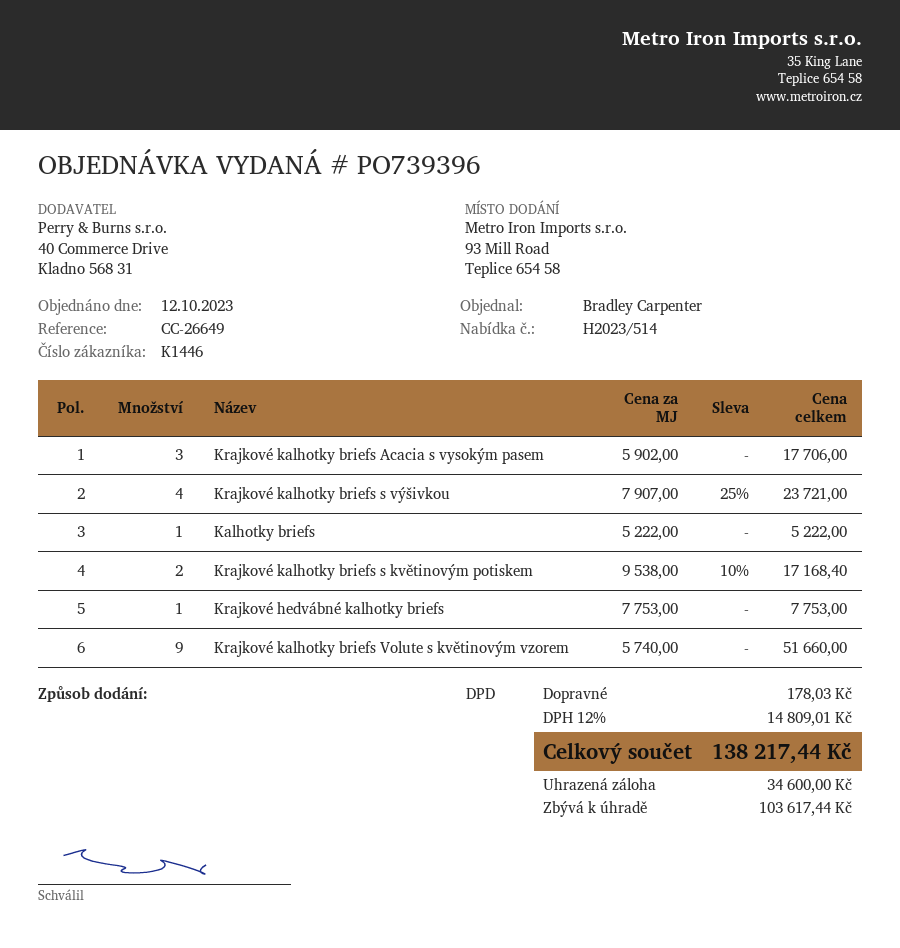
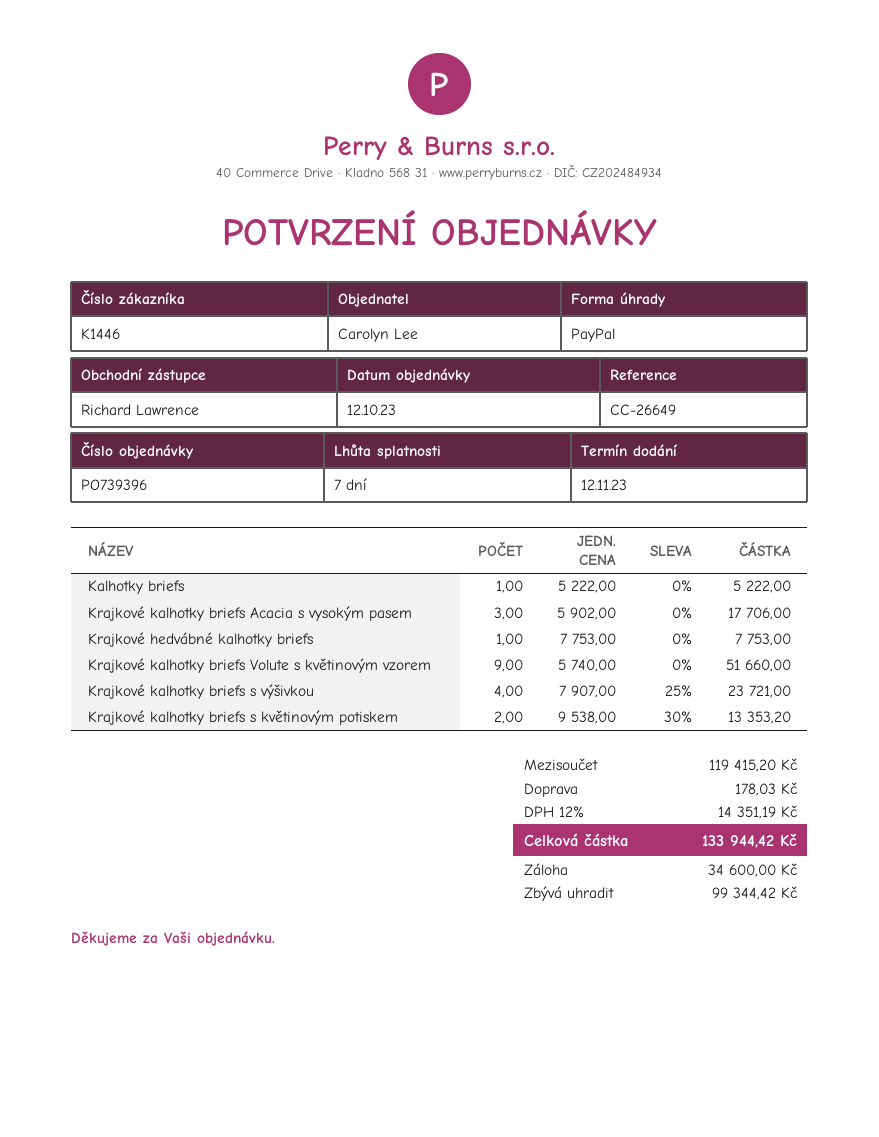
ordered by: Bradley Carpenter -> Carolyn Lee
Krajkové kalhotky briefs s květinovým potiskem: 2 x 9538.00 - 10% = 17168.40 -> 2 x 9538.00 - 30% = 13353.20
tax: 12% = 14809.01 -> 12% = 14351.19
total: 138217.44 -> 133944.42
balance: 103617.44 -> 99344.42

